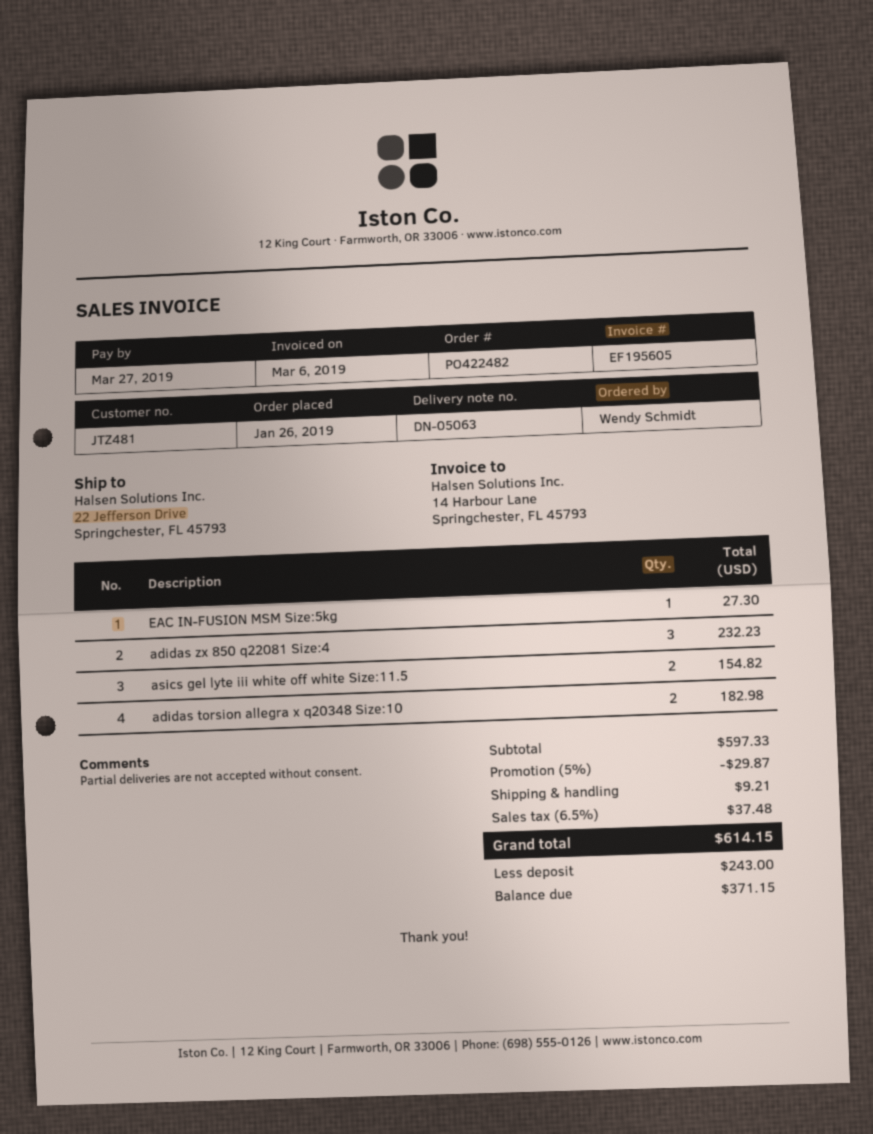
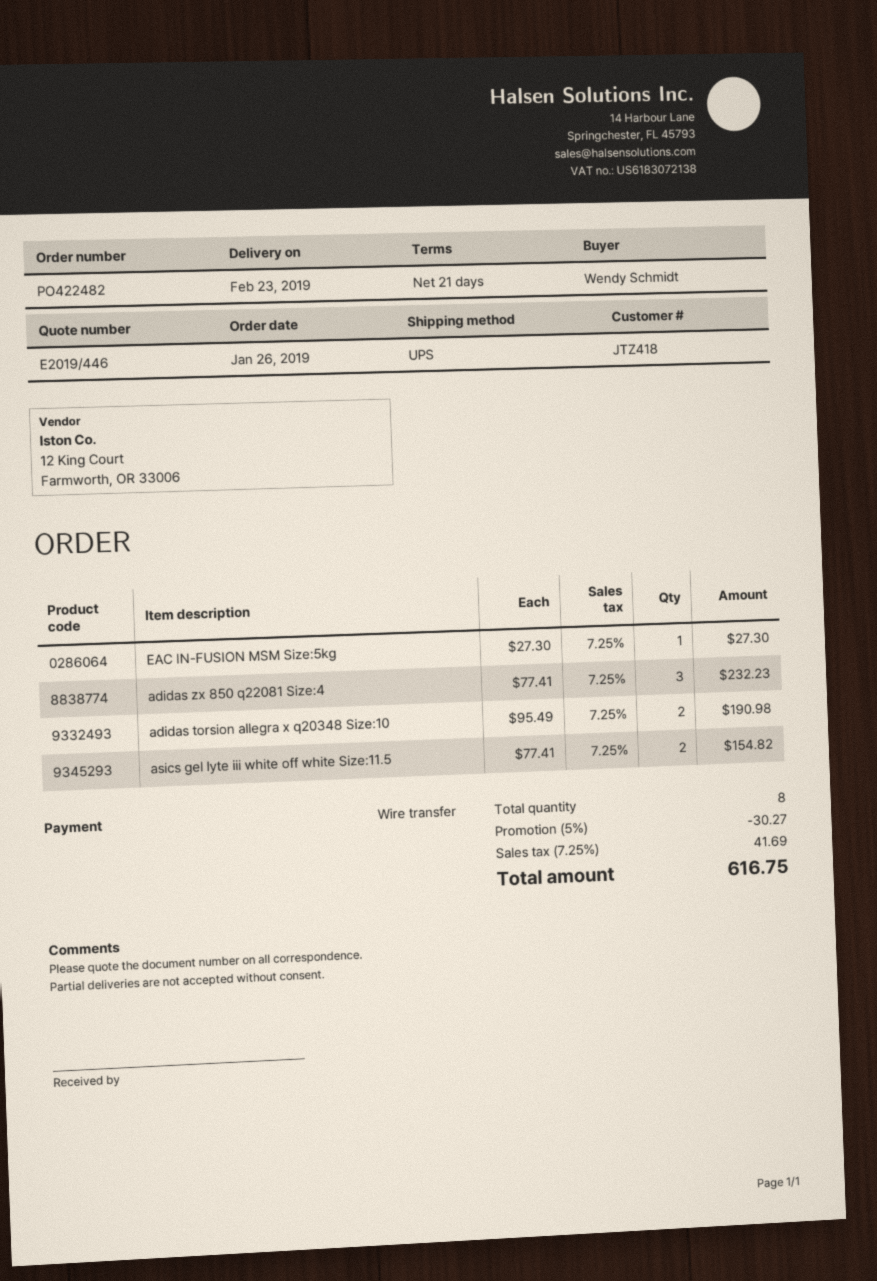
customer number: JTZ481 -> JTZ418
adidas torsion allegra x q20348 Size:10: 2 for 182.98 -> 2 for 190.98
discount: 5% = 29.87 -> 5% = 30.27
shipping: 9.21 -> none
tax: 6.5% = 37.48 -> 7.25% = 41.69
total: 614.15 -> 616.75

